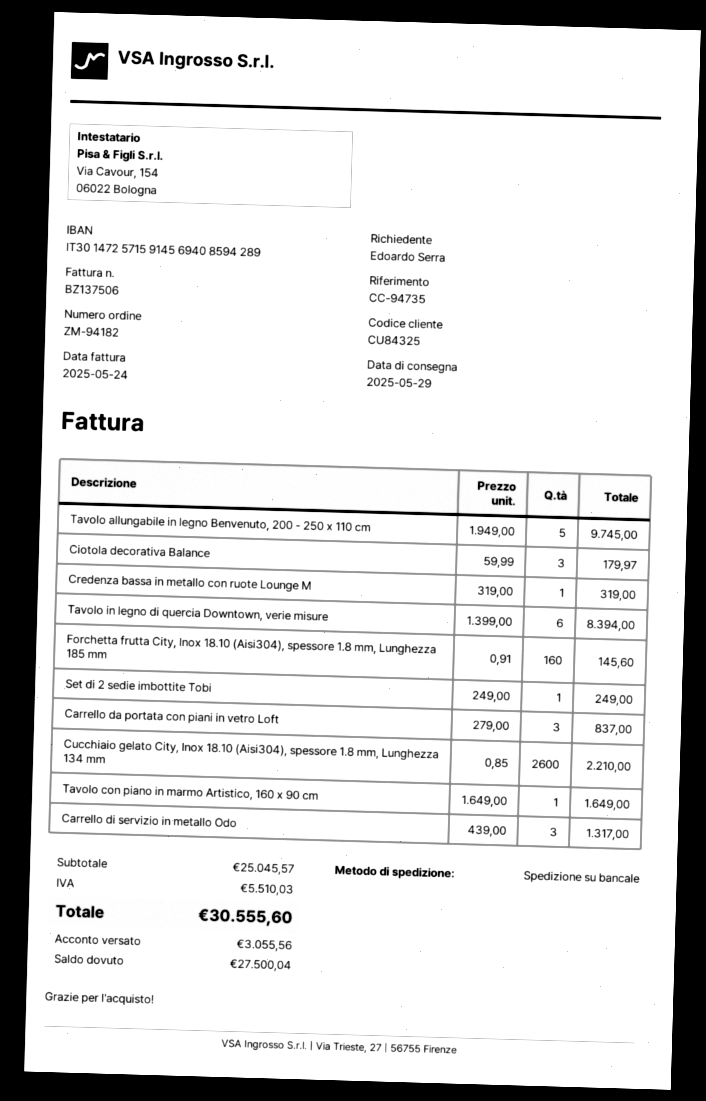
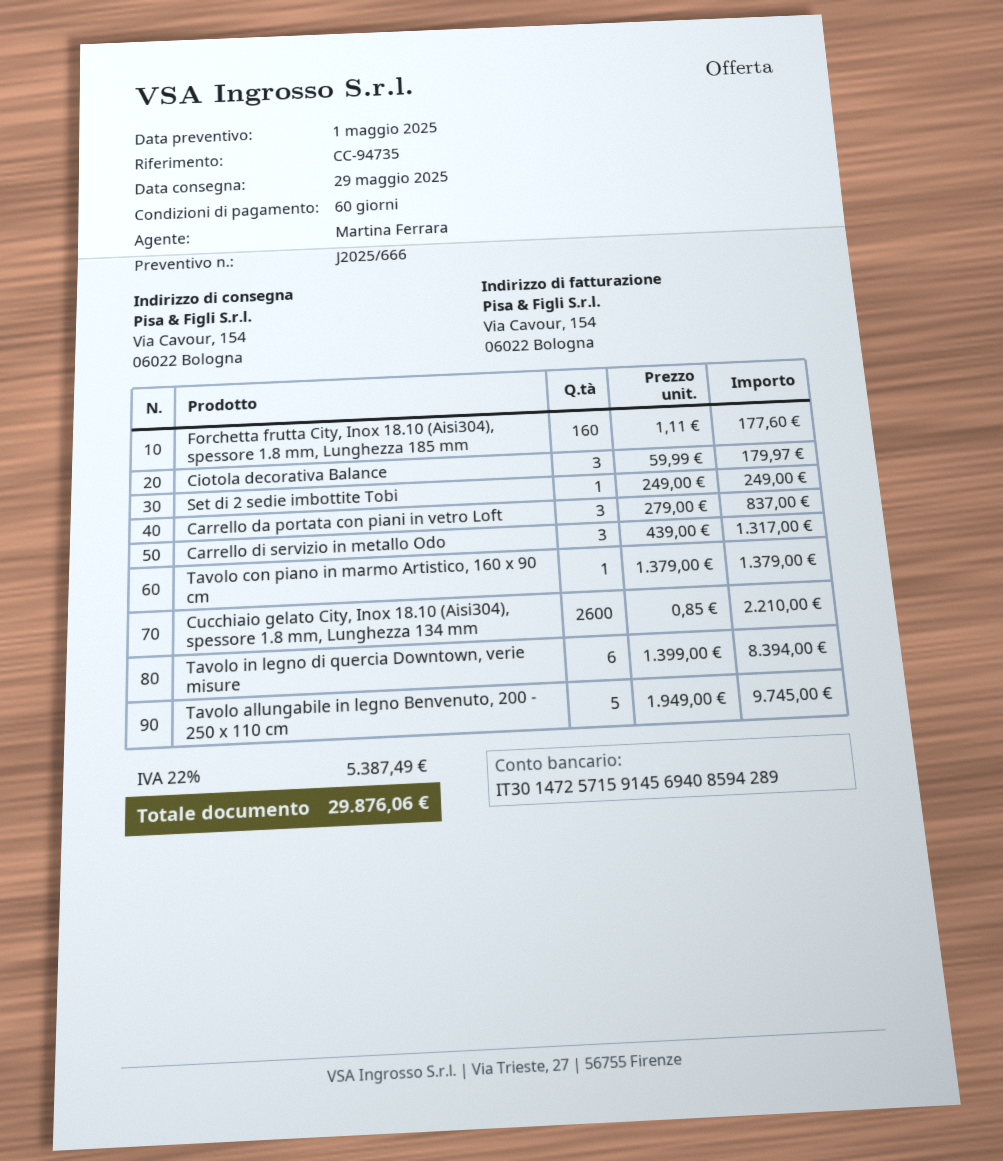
Credenza bassa in metallo con ruote Lounge M: 1 x 319.00 = 319.00 -> none
Forchetta frutta City, Inox 18.10 (Aisi304), spessore 1.8 mm, Lunghezza 185 mm: 160 x 0.91 = 145.60 -> 160 x 1.11 = 177.60
Tavolo con piano in marmo Artistico, 160 x 90 cm: 1 x 1649.00 = 1649.00 -> 1 x 1379.00 = 1379.00
tax: 5510.03 -> 5387.49
total: 30555.60 -> 29876.06

